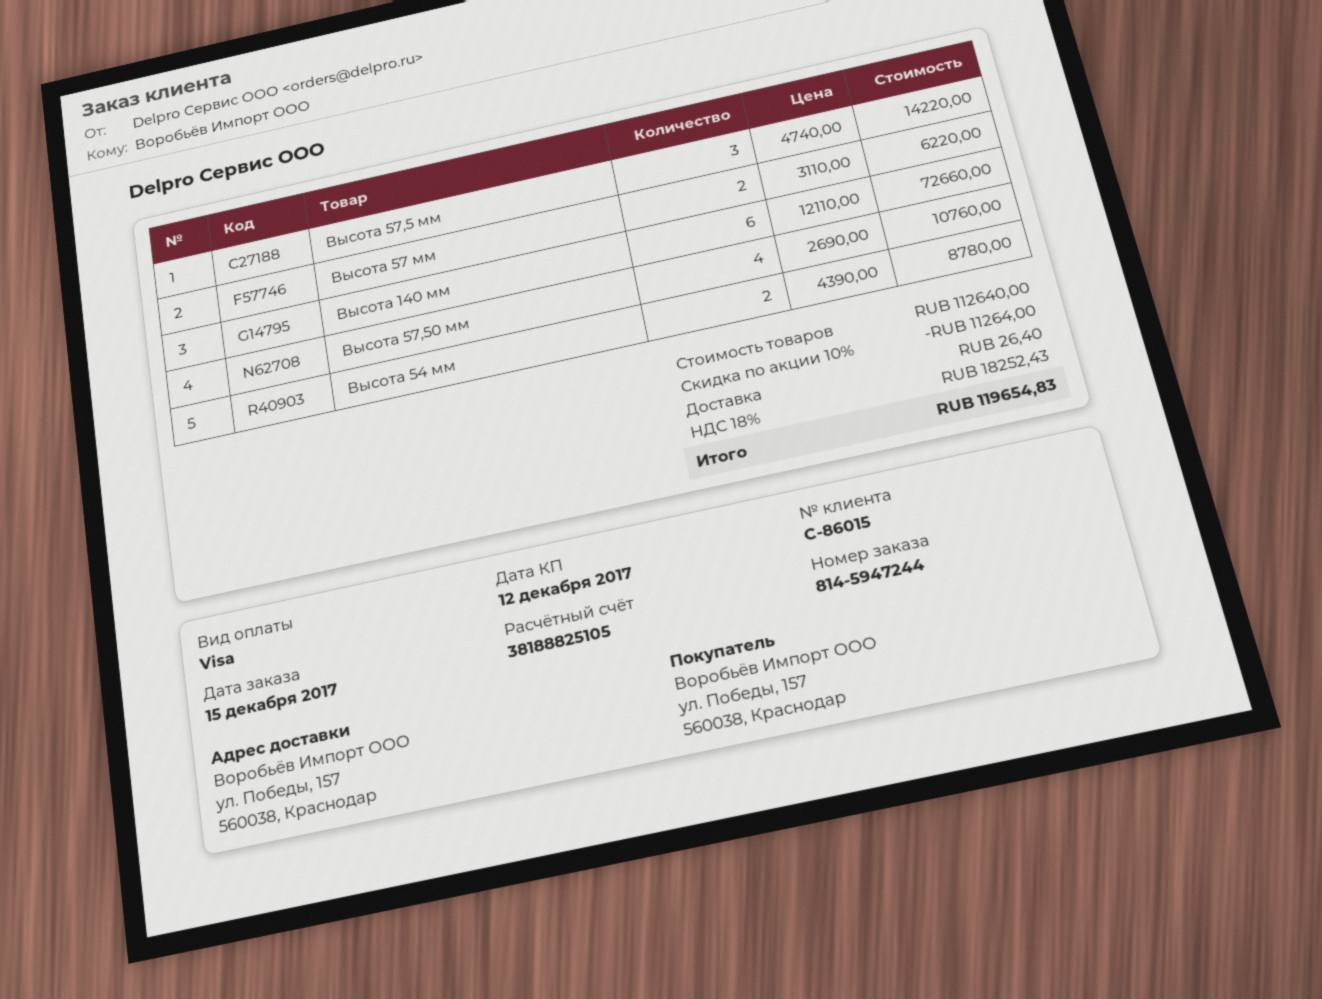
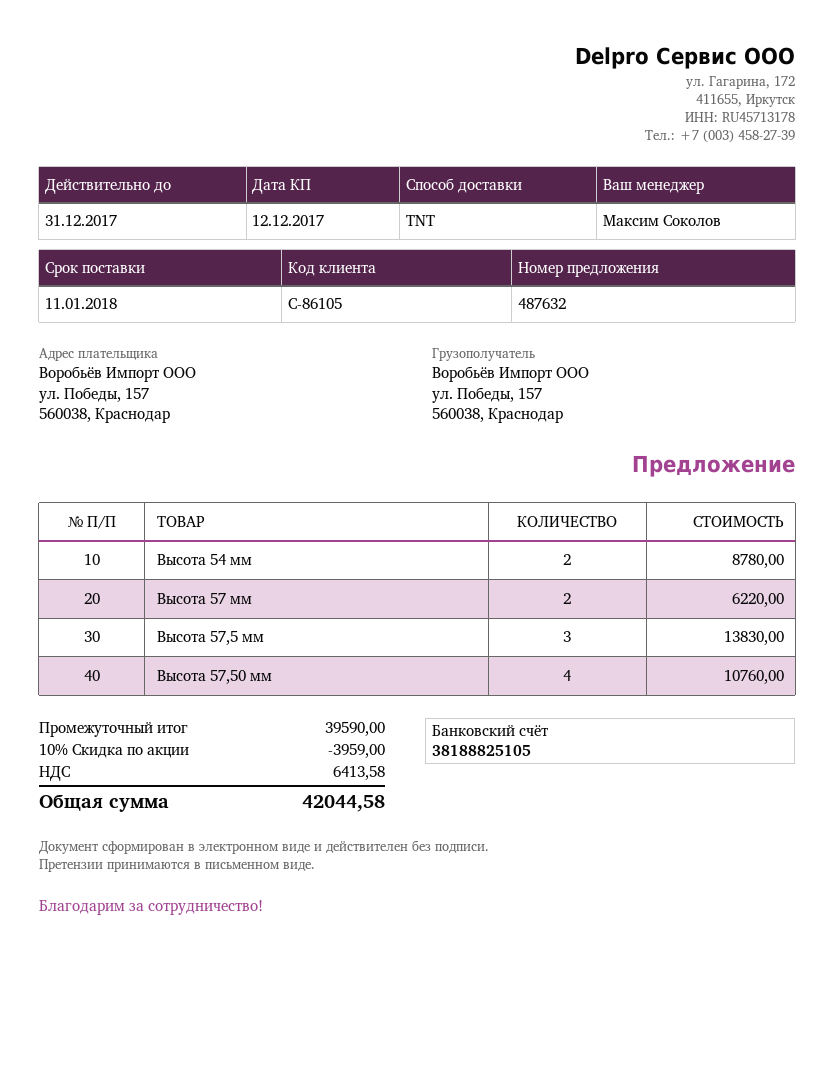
customer number: C-86015 -> C-86105
Высота 57,5 мм: 3 for 14220.00 -> 3 for 13830.00
Высота 140 мм: 6 for 72660.00 -> none
subtotal: 112640.00 -> 39590.00
discount: 10% = 11264.00 -> 10% = 3959.00
shipping: 26.40 -> none
tax: 18252.43 -> 6413.58
total: 119654.83 -> 42044.58

